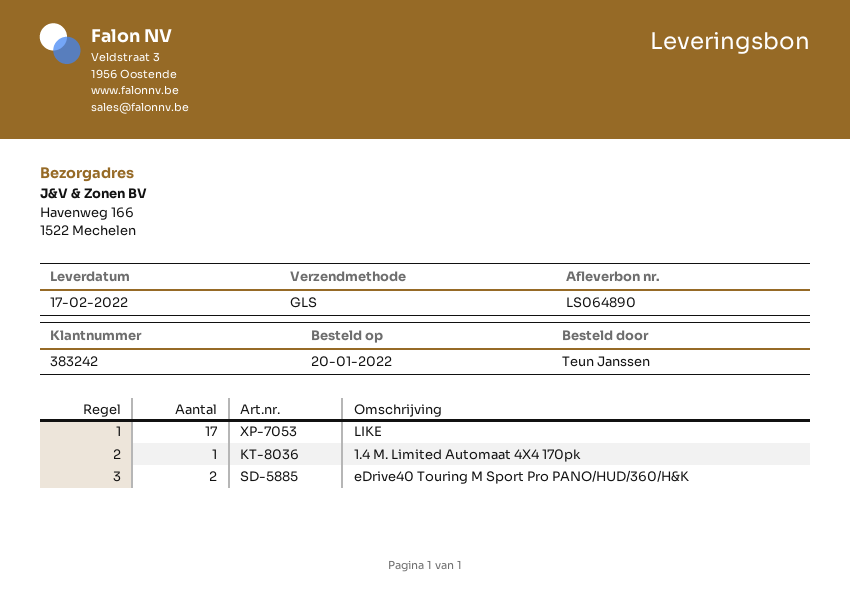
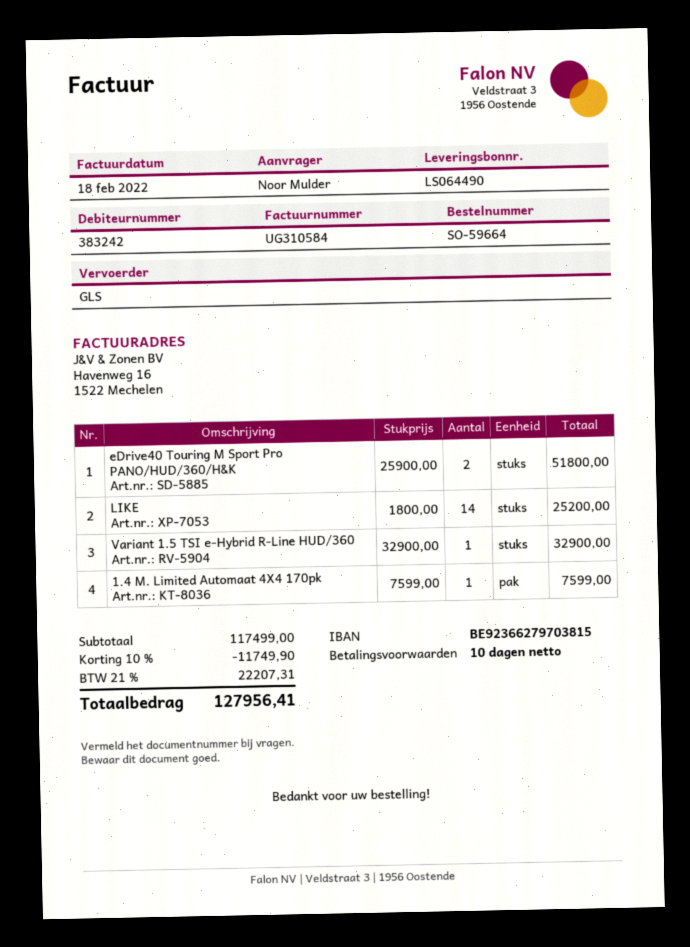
delivery note number: LS064890 -> LS064490
ordered by: Teun Janssen -> Noor Mulder
LIKE: 17 -> 14
Variant 1.5 TSI e-Hybrid R-Line HUD/360: none -> 1

